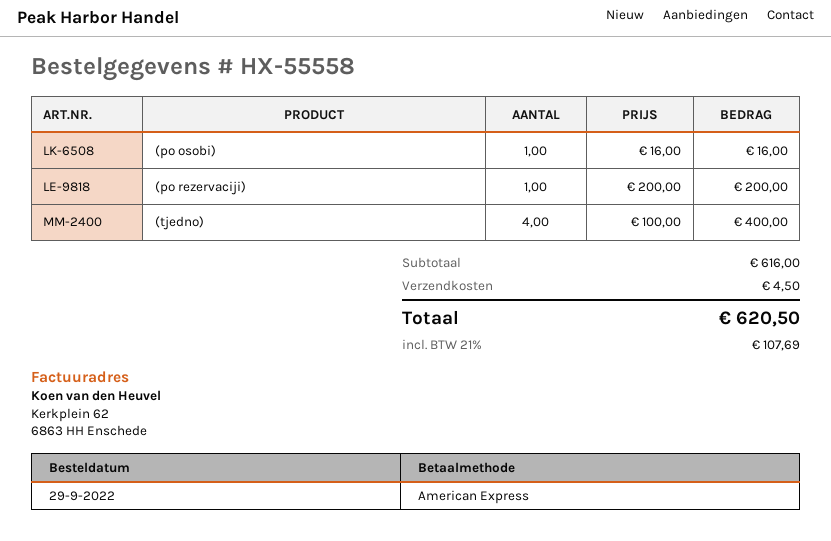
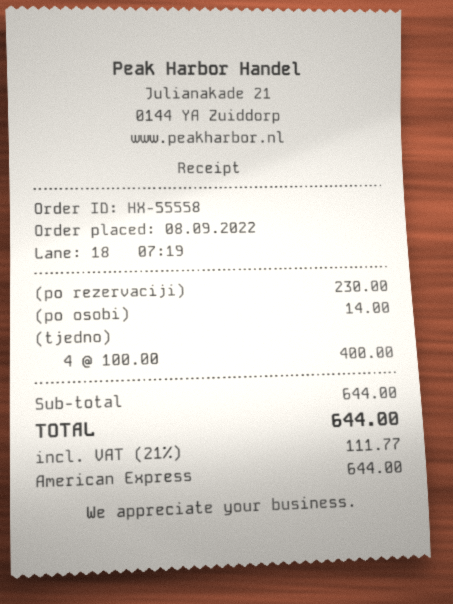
order date: 2022-09-29 -> 2022-09-08
(po osobi): 1 x 16.00 = 16.00 -> 1 x 14.00 = 14.00
(po rezervaciji): 1 x 200.00 = 200.00 -> 1 x 230.00 = 230.00
subtotal: 616.00 -> 644.00
shipping: 4.50 -> none
tax: 21% = 107.69 -> 21% = 111.77
total: 620.50 -> 644.00

